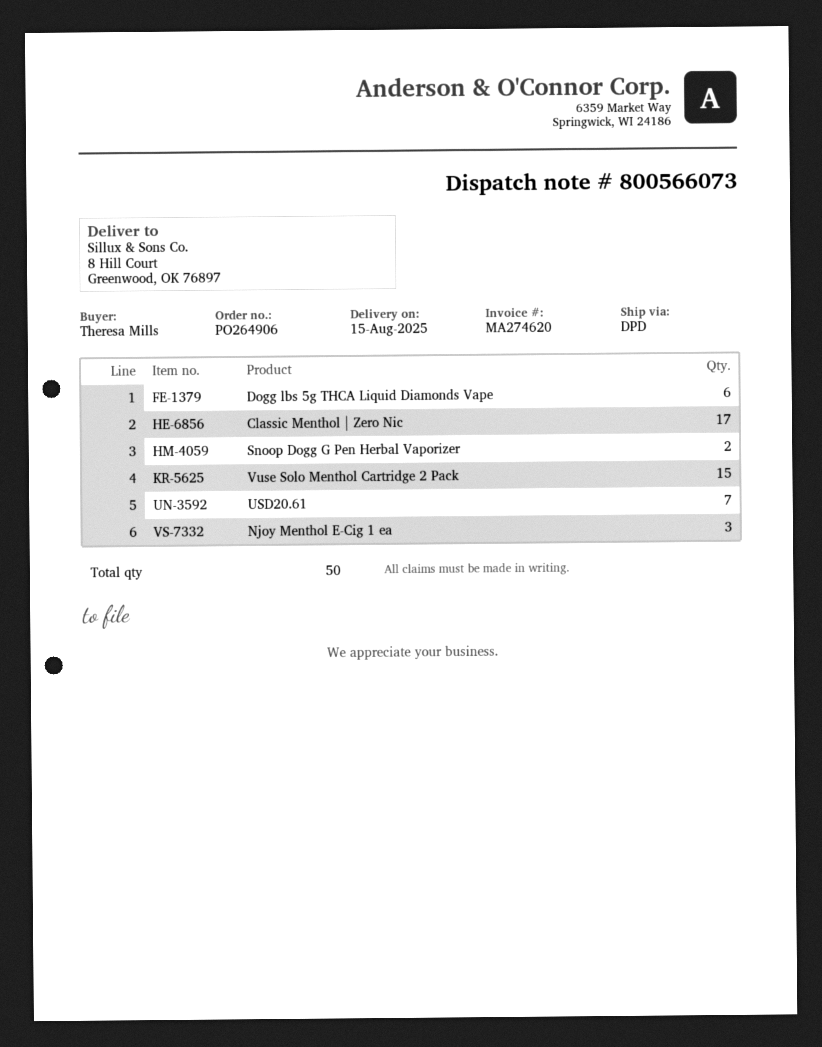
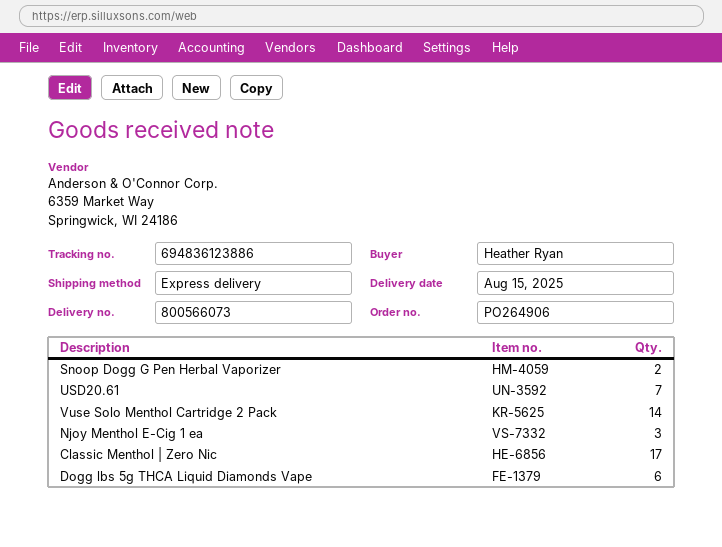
ordered by: Theresa Mills -> Heather Ryan
shipping method: DPD -> express
Vuse Solo Menthol Cartridge 2 Pack: 15 -> 14

